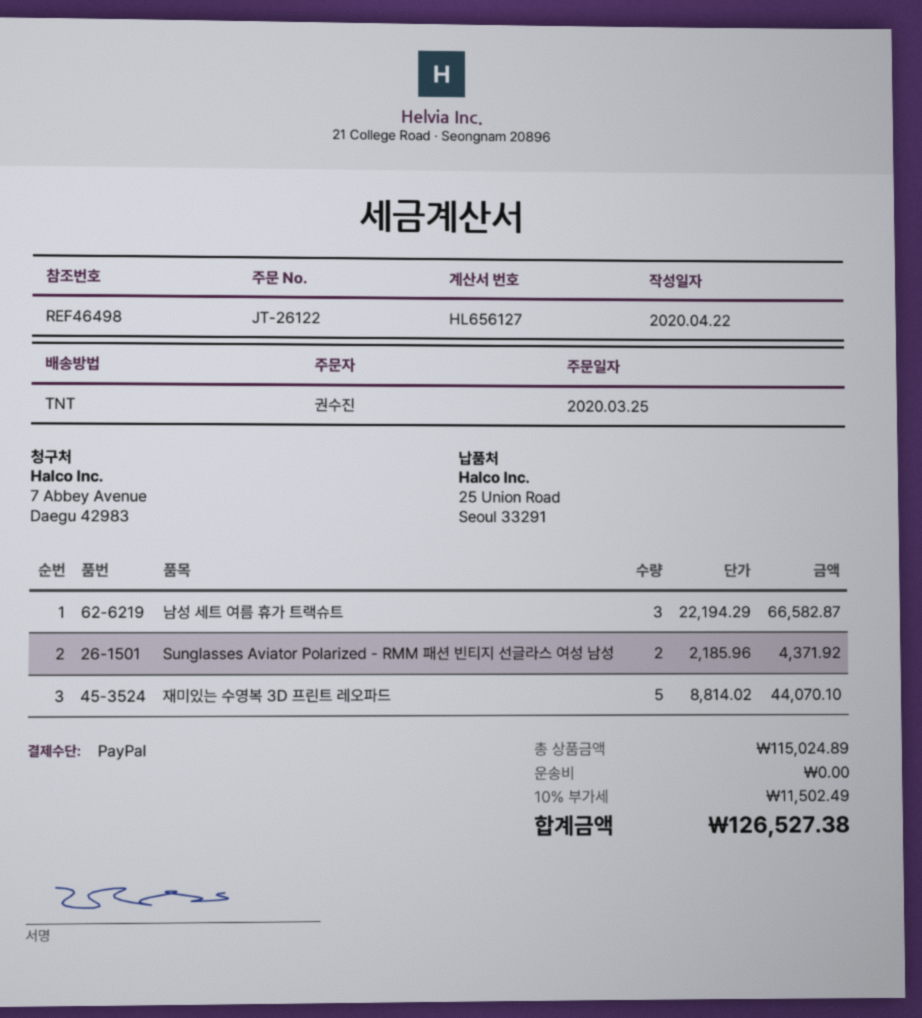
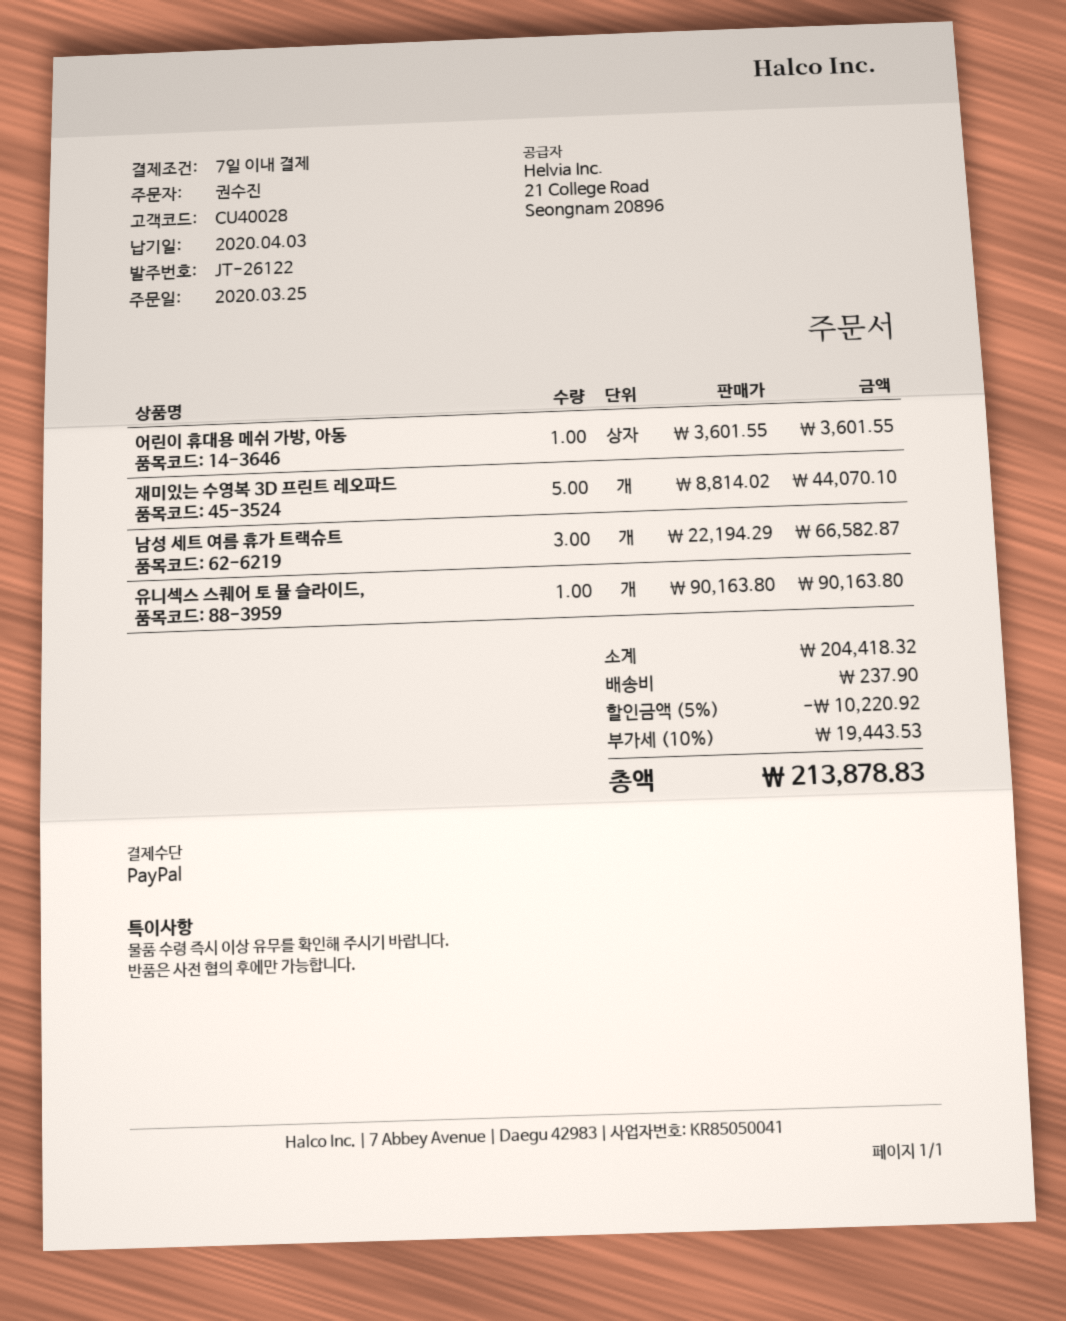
Sunglasses Aviator Polarized - RMM 패션 빈티지 선글라스 여성 남성: 2 x 2185.96 = 4371.92 -> none
어린이 휴대용 메쉬 가방, 아동: none -> 1 x 3601.55 = 3601.55
유니섹스 스퀘어 토 뮬 슬라이드,: none -> 1 x 90163.80 = 90163.80
subtotal: 115024.89 -> 204418.32
discount: none -> 5% = 10220.92
shipping: 0.00 -> 237.90
tax: 10% = 11502.49 -> 10% = 19443.53
total: 126527.38 -> 213878.83

